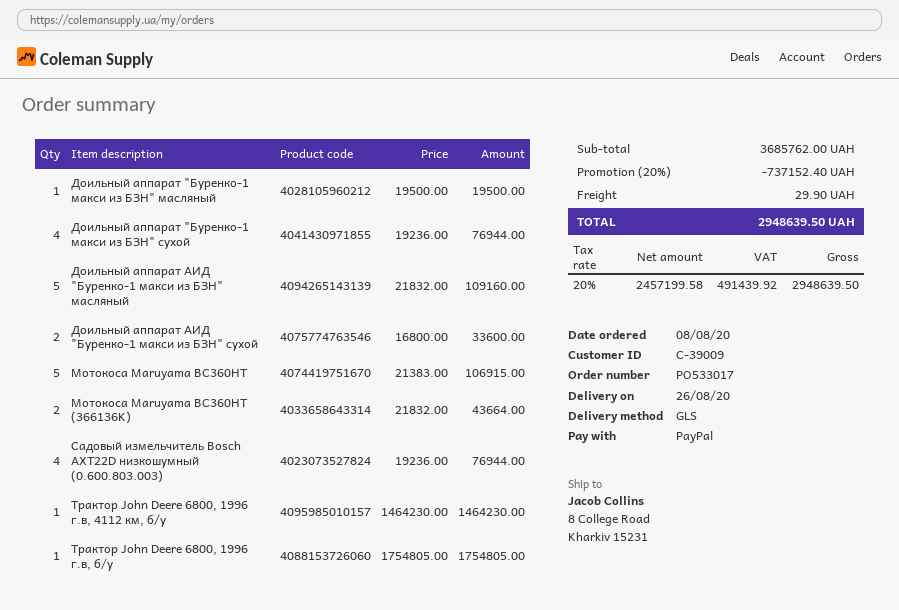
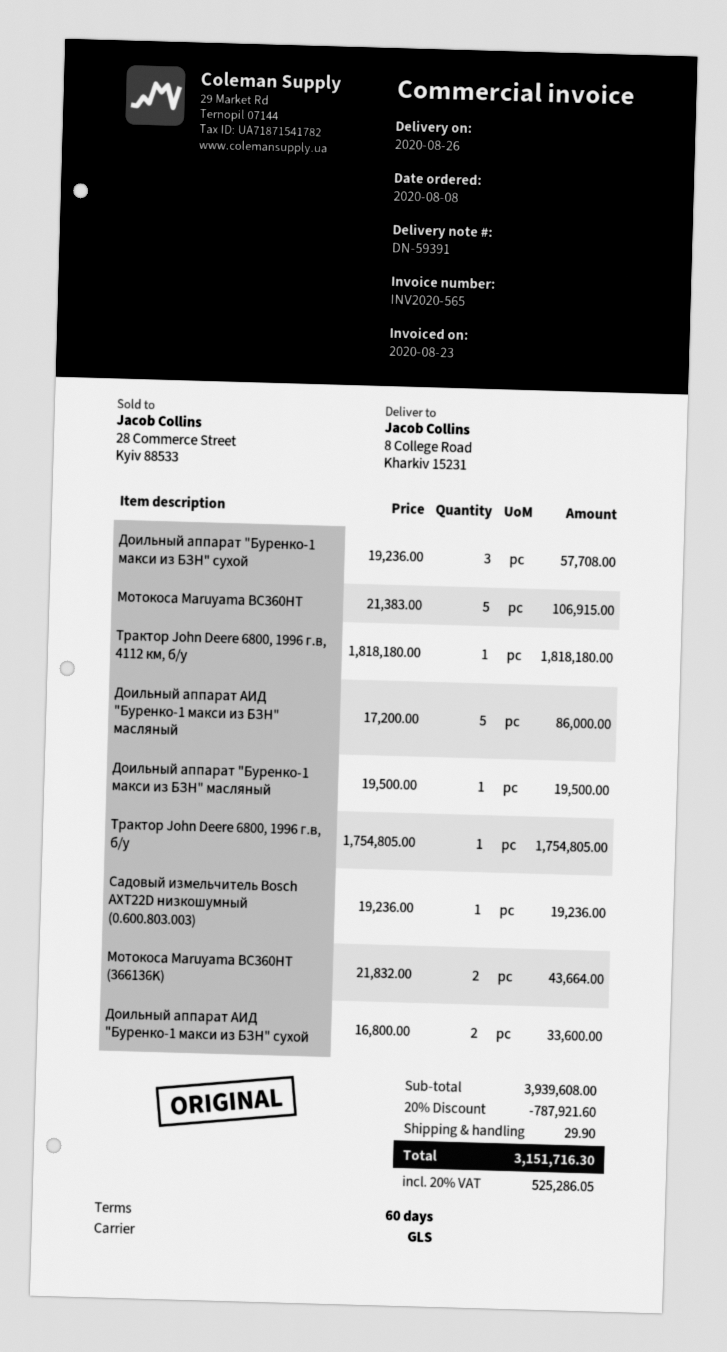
Доильный аппарат "Буренко-1 макси из БЗН" сухой: 4 x 19236.00 = 76944.00 -> 3 x 19236.00 = 57708.00
Доильный аппарат АИД "Буренко-1 макси из БЗН" масляный: 5 x 21832.00 = 109160.00 -> 5 x 17200.00 = 86000.00
Садовый измельчитель Bosch AXT22D низкошумный (0.600.803.003): 4 x 19236.00 = 76944.00 -> 1 x 19236.00 = 19236.00
Трактор John Deere 6800, 1996 г.в, 4112 км, б/у: 1 x 1464230.00 = 1464230.00 -> 1 x 1818180.00 = 1818180.00
subtotal: 3685762.00 -> 3939608.00
discount: 20% = 737152.40 -> 20% = 787921.60
tax: 20% = 491439.92 -> 20% = 525286.05
total: 2948639.50 -> 3151716.30

